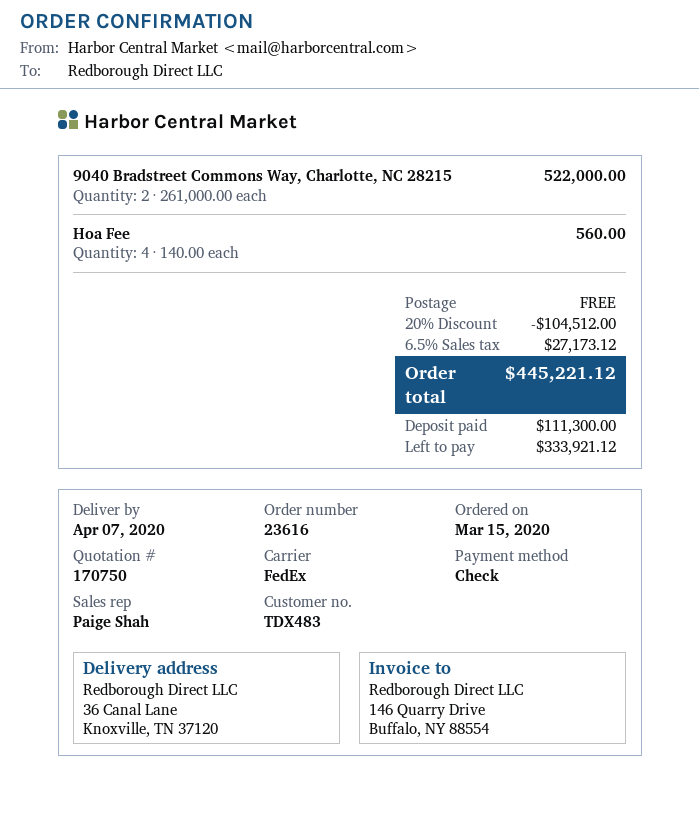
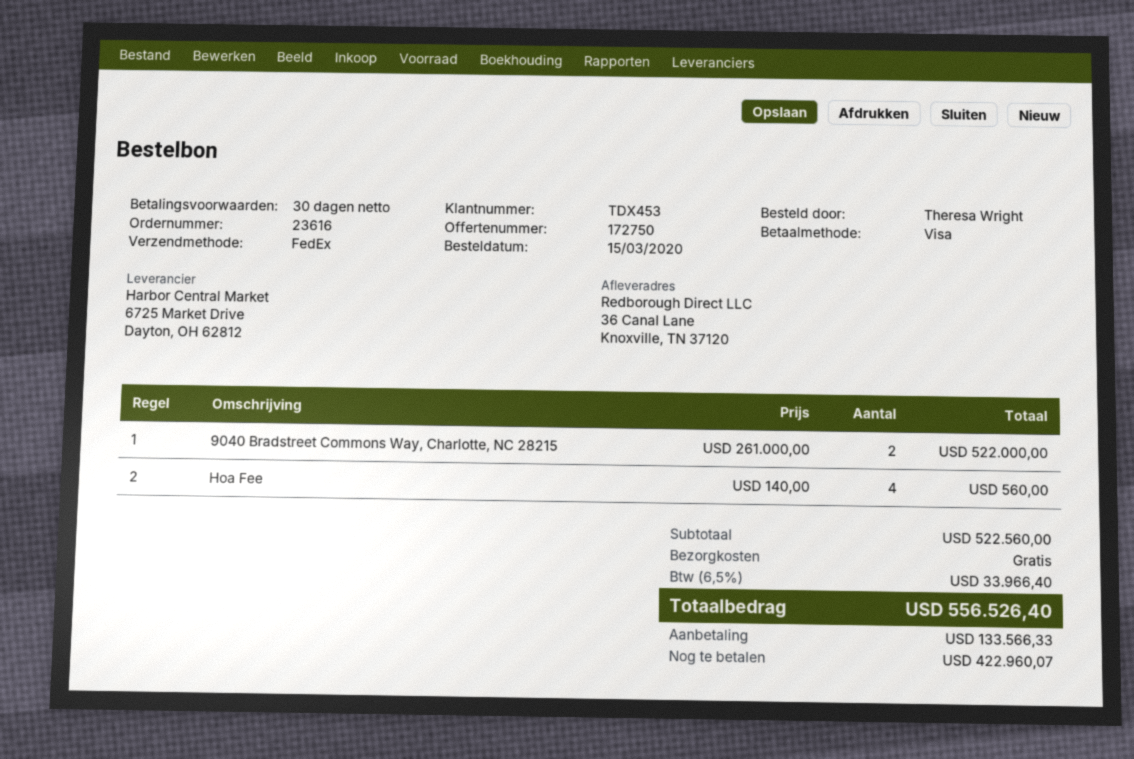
quote number: 170750 -> 172750
customer number: TDX483 -> TDX453
payment method: cheque -> Visa
discount: 20% = 104512.00 -> none
tax: 6.5% = 27173.12 -> 6.5% = 33966.40
total: 445221.12 -> 556526.40
deposit: 111300.00 -> 133566.33
balance: 333921.12 -> 422960.07

